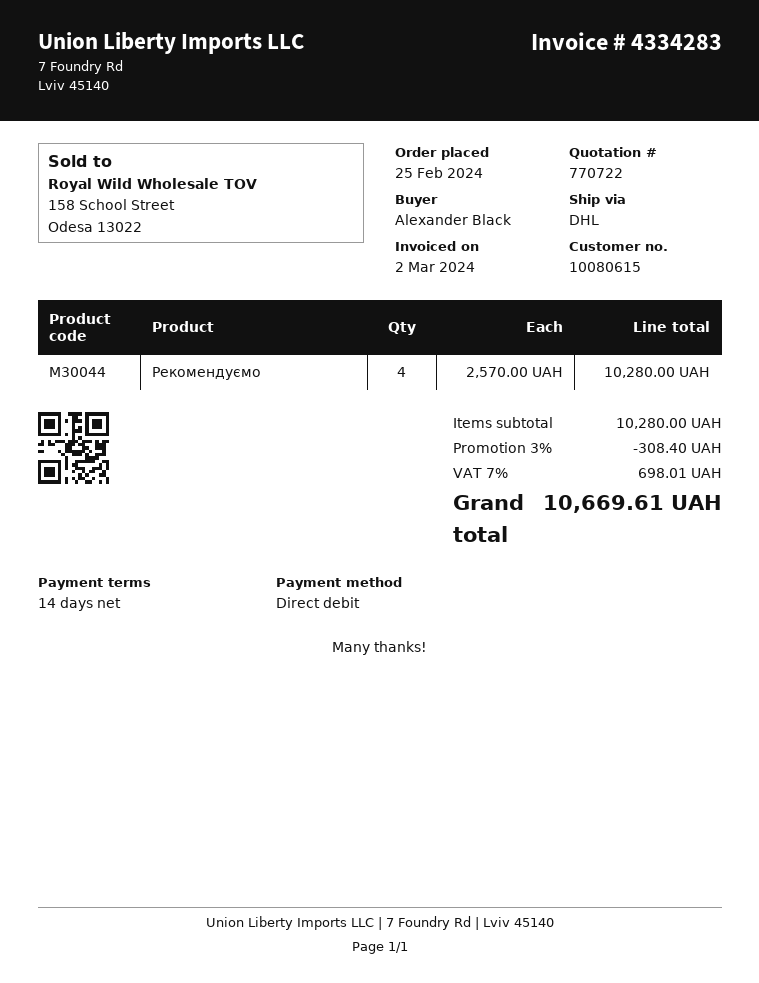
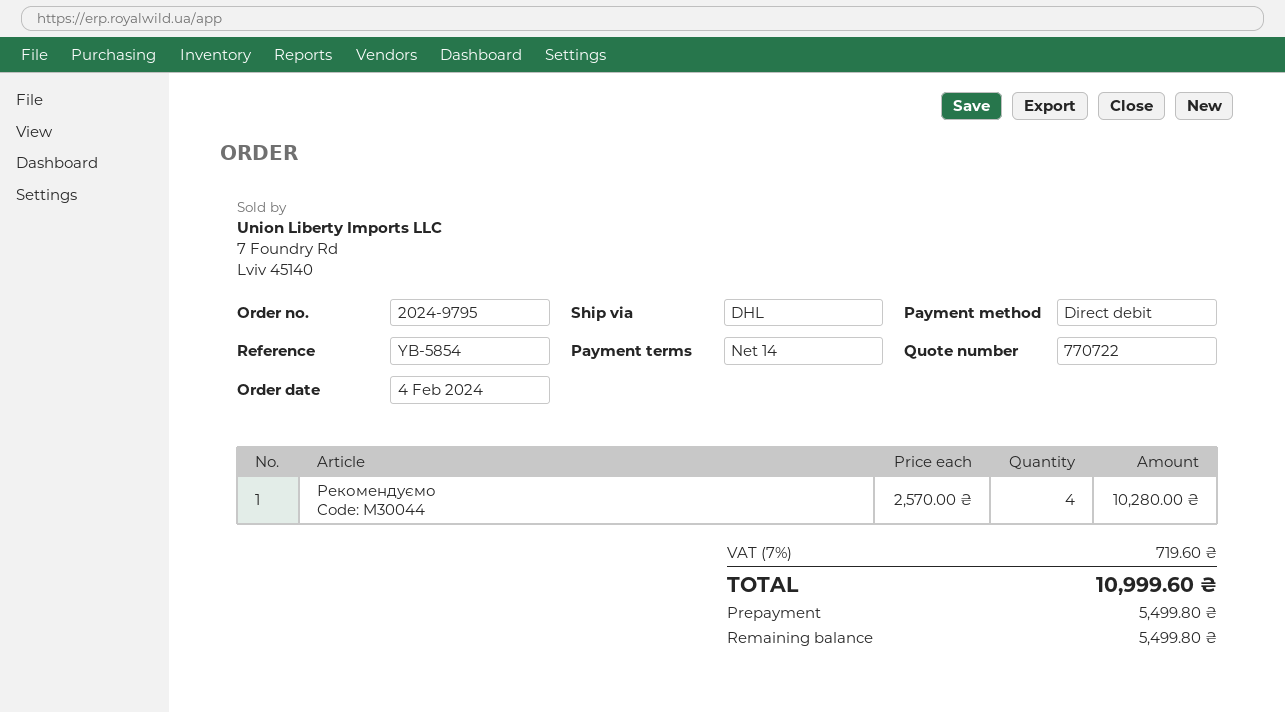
order date: 2024-02-25 -> 2024-02-04
discount: 3% = 308.40 -> none
tax: 7% = 698.01 -> 7% = 719.60
total: 10669.61 -> 10999.60

